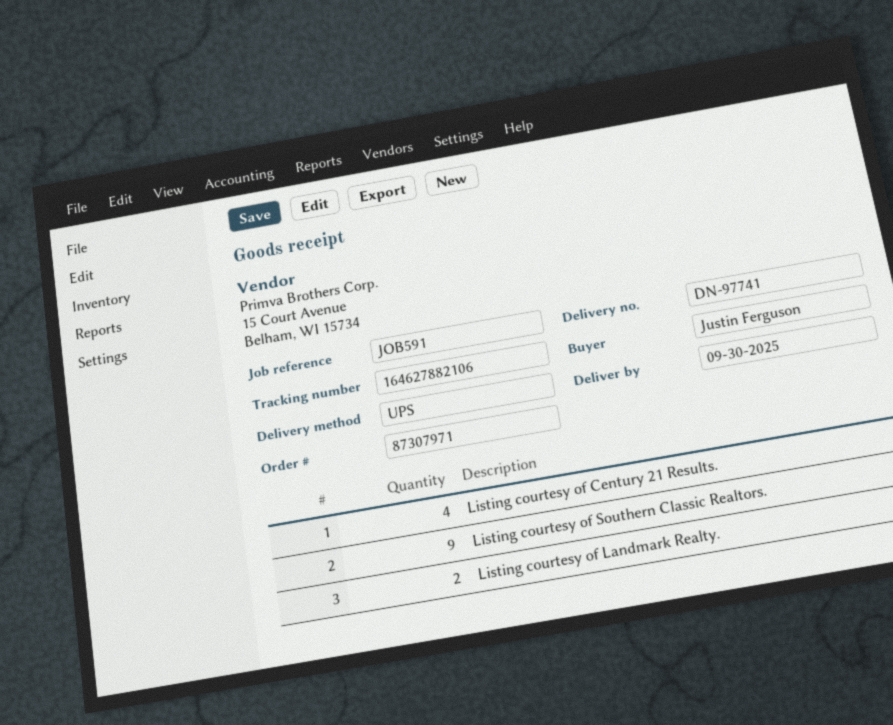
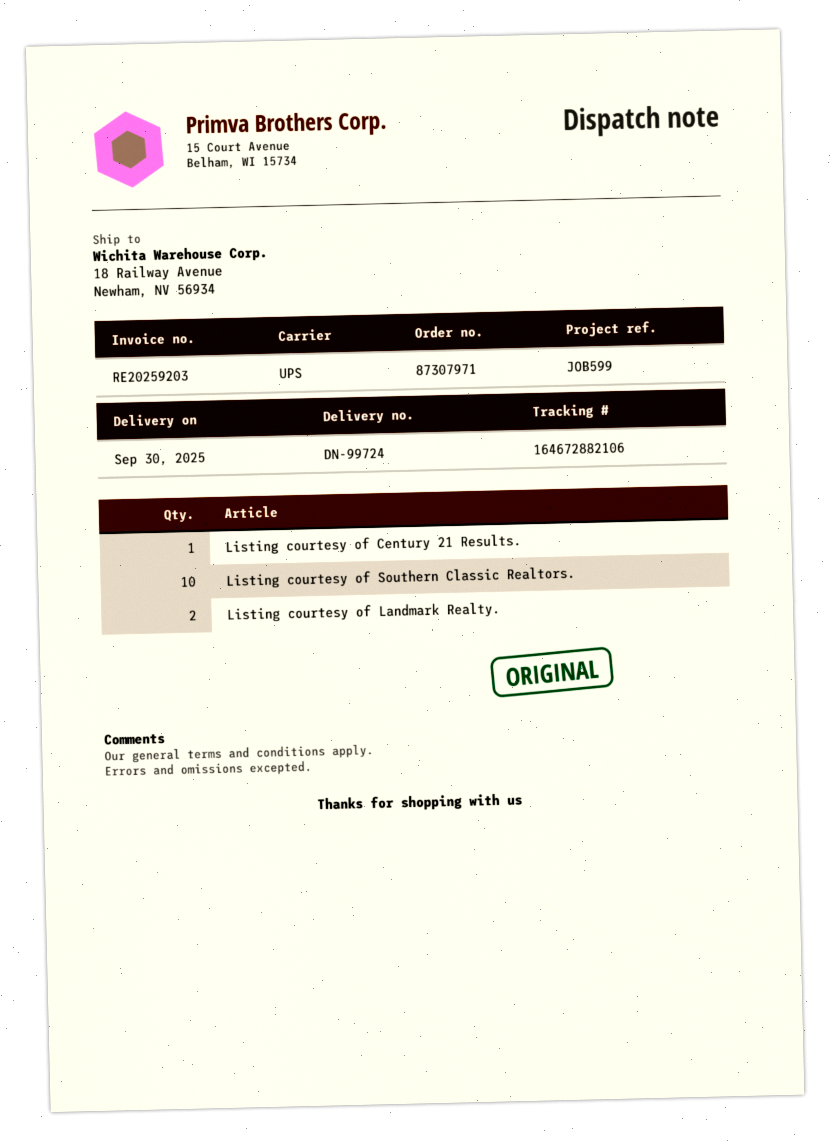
delivery note number: DN-97741 -> DN-99724
reference: JOB591 -> JOB599
tracking number: 164627882106 -> 164672882106
Listing courtesy of Century 21 Results.: 4 -> 1
Listing courtesy of Southern Classic Realtors.: 9 -> 10

